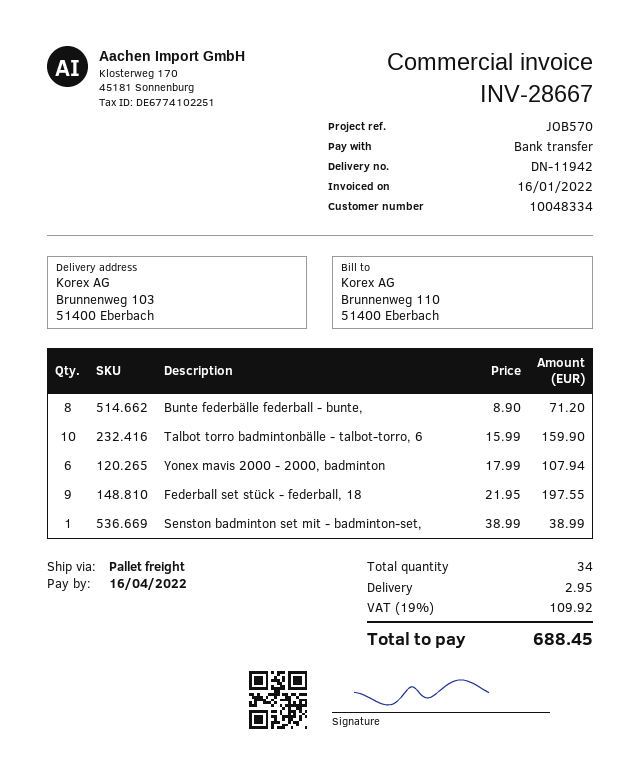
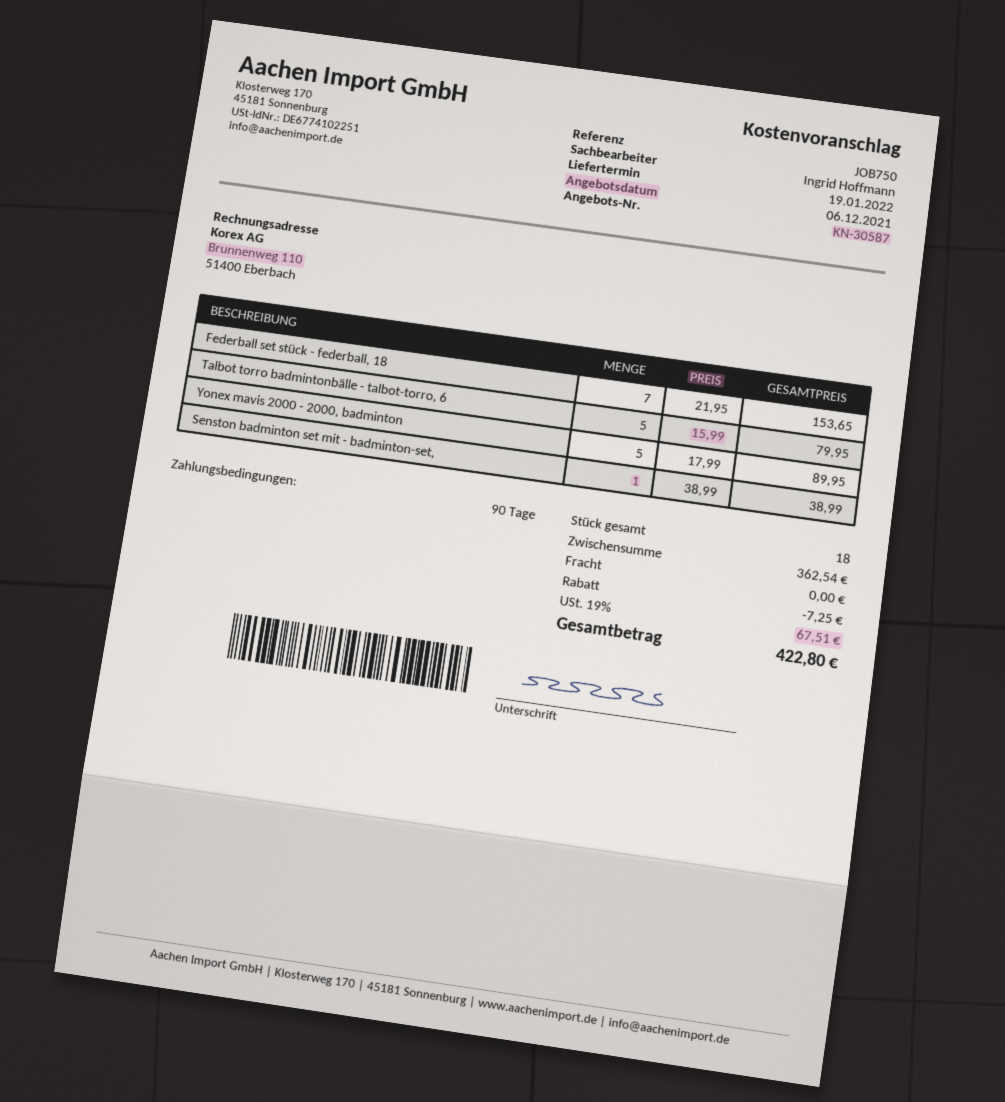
reference: JOB570 -> JOB750
Bunte federbälle federball - bunte,: 8 x 8.90 = 71.20 -> none
Talbot torro badmintonbälle - talbot-torro, 6: 10 x 15.99 = 159.90 -> 5 x 15.99 = 79.95
Yonex mavis 2000 - 2000, badminton: 6 x 17.99 = 107.94 -> 5 x 17.99 = 89.95
Federball set stück - federball, 18: 9 x 21.95 = 197.55 -> 7 x 21.95 = 153.65
total quantity: 34 -> 18
discount: none -> 7.25
shipping: 2.95 -> 0.00
tax: 19% = 109.92 -> 19% = 67.51
total: 688.45 -> 422.80

